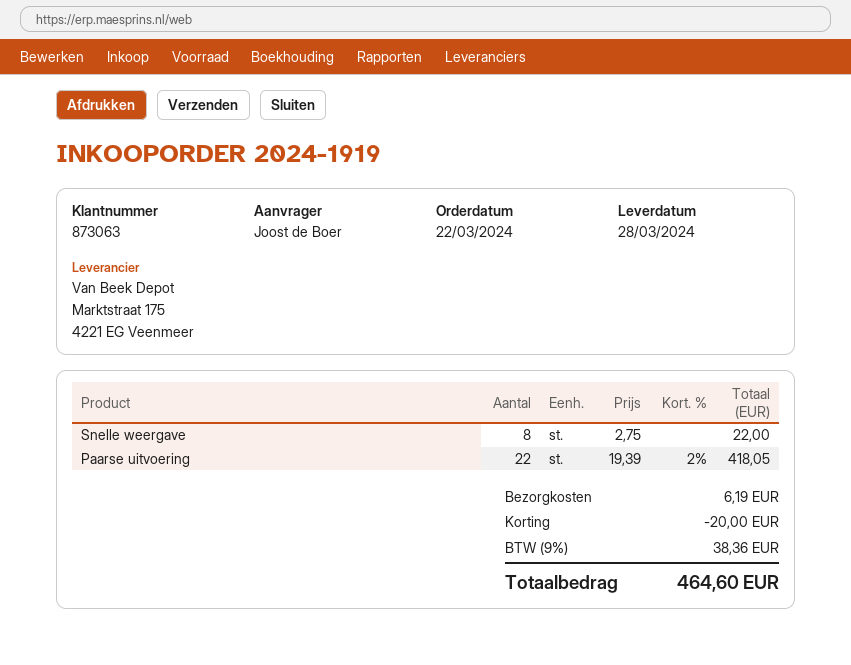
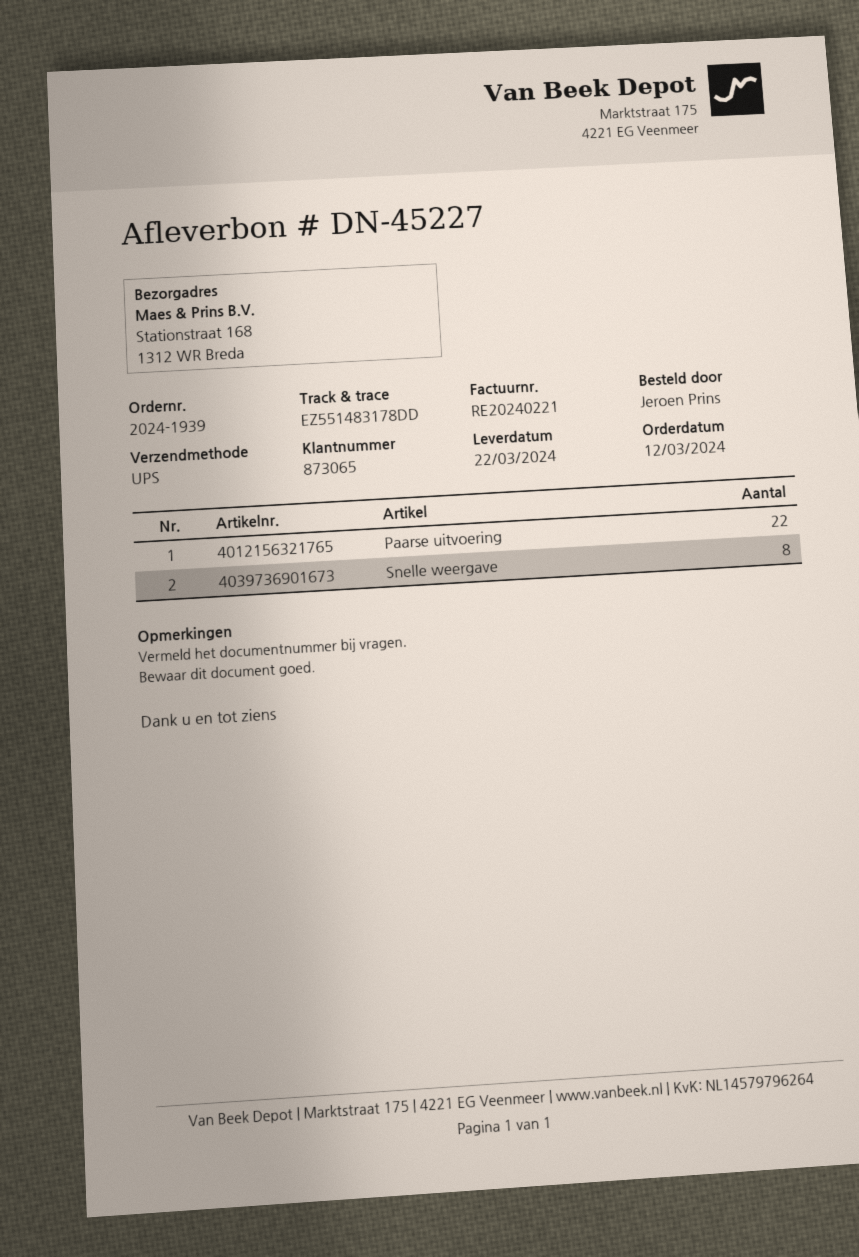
order number: 2024-1919 -> 2024-1939
order date: 2024-03-22 -> 2024-03-12
delivery date: 2024-03-28 -> 2024-03-22
customer number: 873063 -> 873065
ordered by: Joost de Boer -> Jeroen Prins

